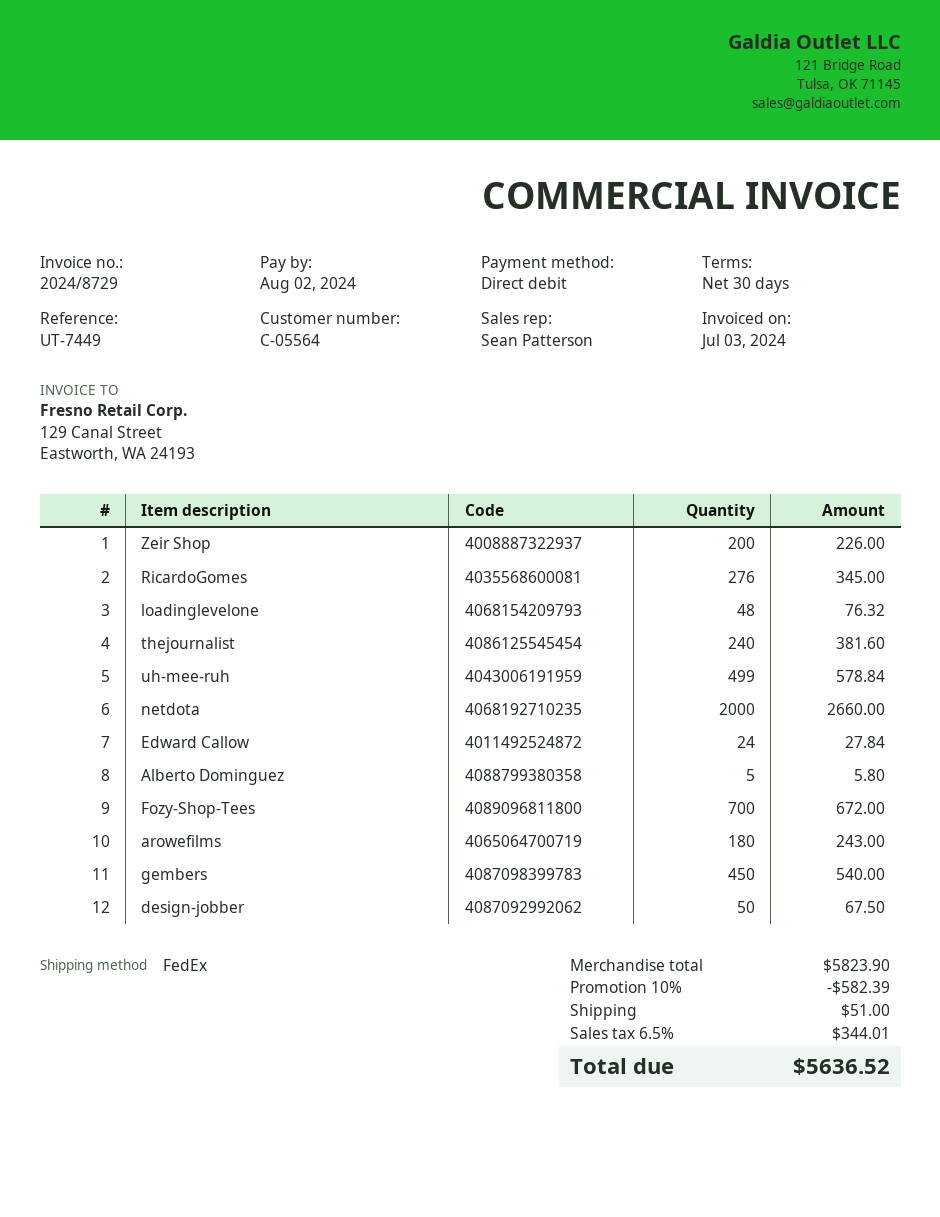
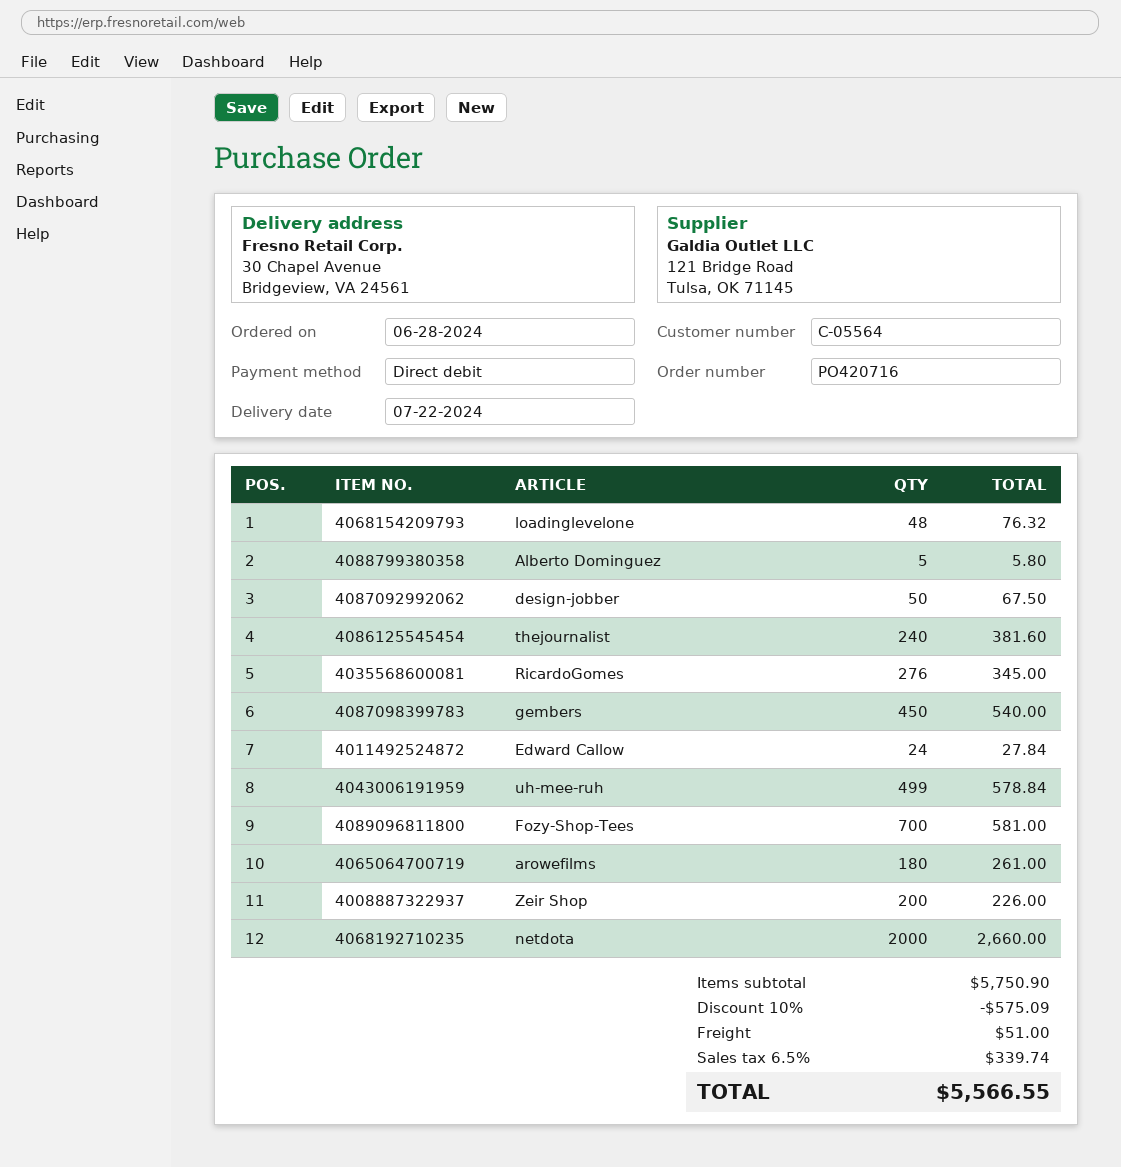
Fozy-Shop-Tees: 700 for 672.00 -> 700 for 581.00
arowefilms: 180 for 243.00 -> 180 for 261.00
subtotal: 5823.90 -> 5750.90
discount: 10% = 582.39 -> 10% = 575.09
tax: 6.5% = 344.01 -> 6.5% = 339.74
total: 5636.52 -> 5566.55

